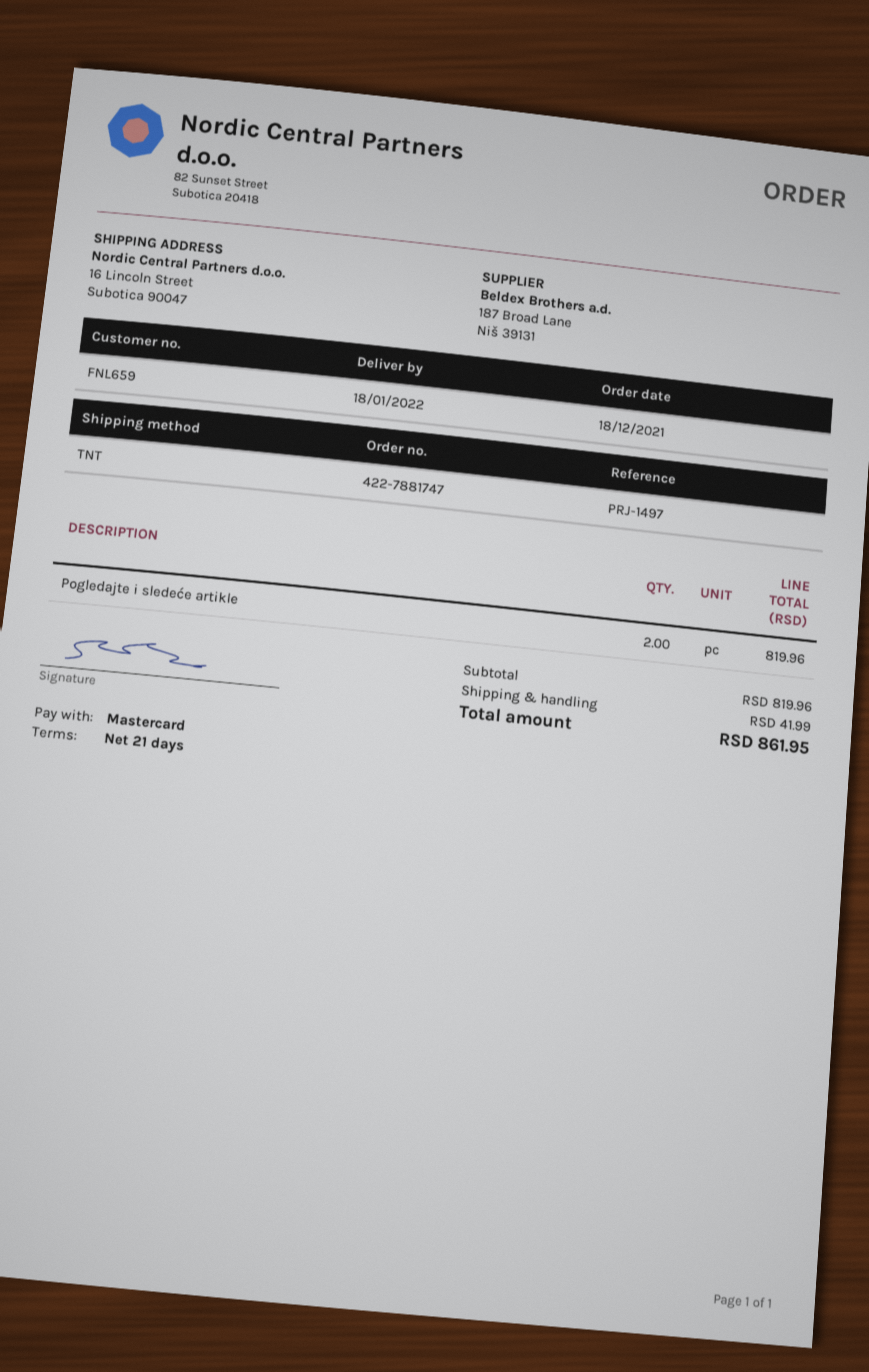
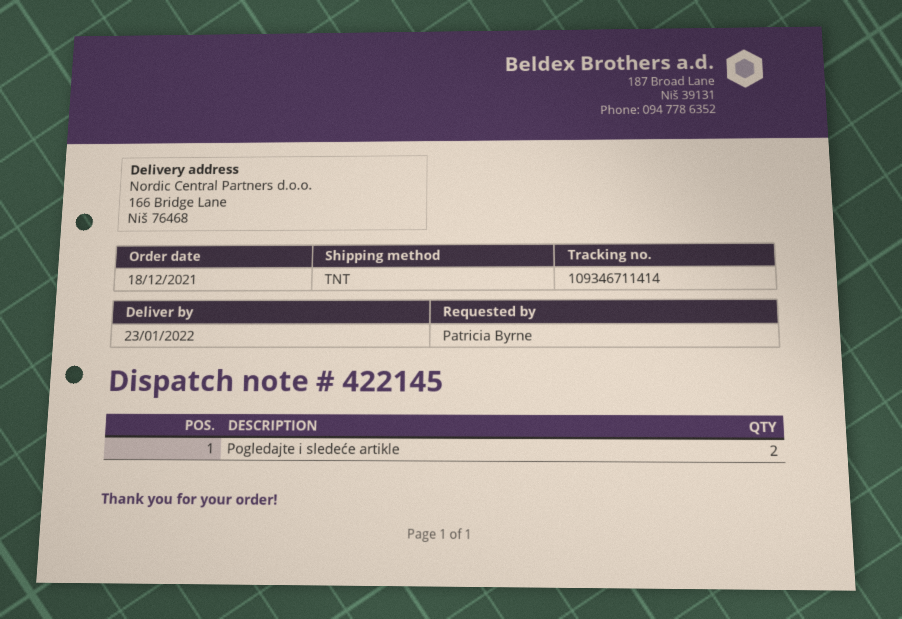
delivery date: 2022-01-18 -> 2022-01-23
ship to: 16 Lincoln Street, Subotica 90047 -> 166 Bridge Lane, Niš 76468

